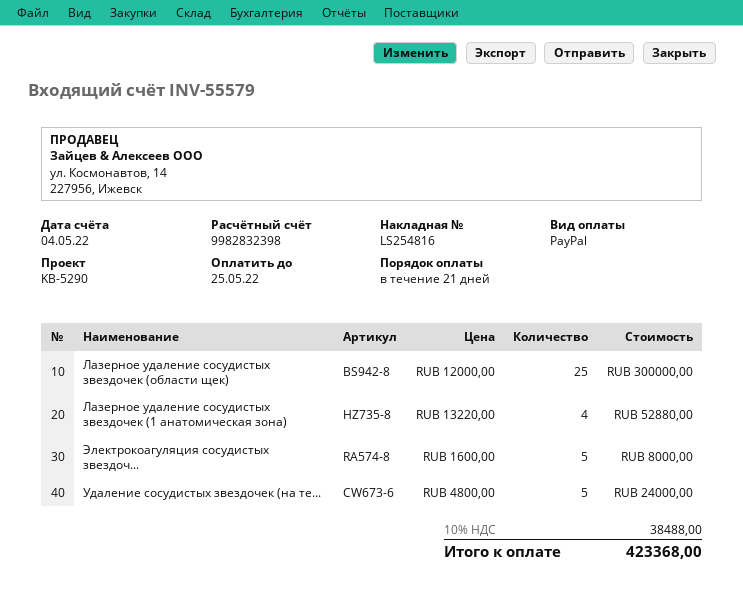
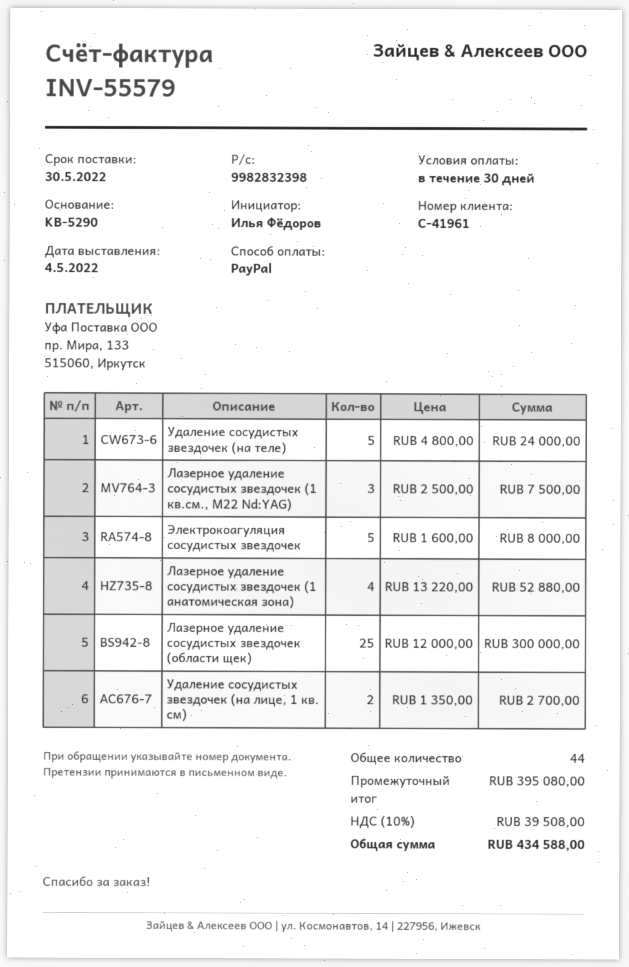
payment terms: 21 days -> 30 days
Лазерное удаление сосудистых звездочек (1 кв.см., М22 Nd:YAG): none -> 3 x 2500.00 = 7500.00
Удаление сосудистых звездочек (на лице, 1 кв. см): none -> 2 x 1350.00 = 2700.00
tax: 10% = 38488.00 -> 10% = 39508.00
total: 423368.00 -> 434588.00

